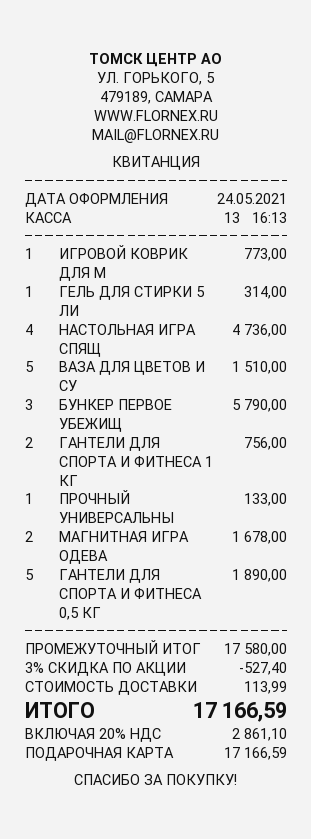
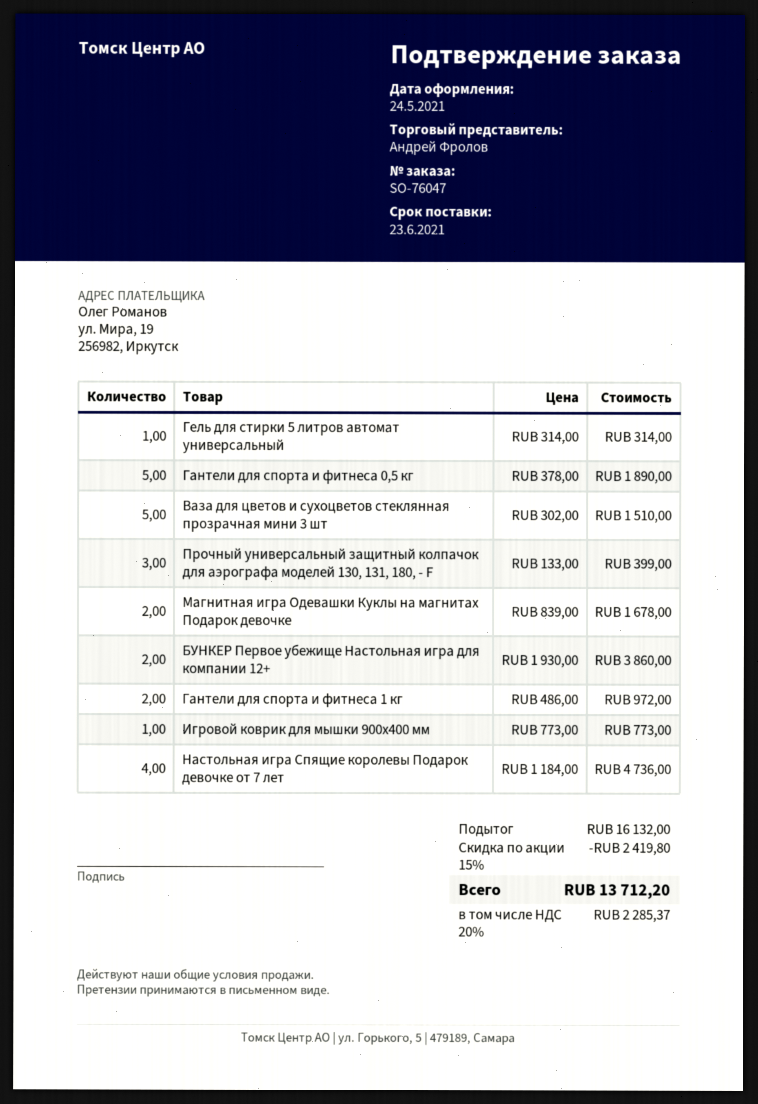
БУНКЕР ПЕРВОЕ УБЕЖИЩ: 3 for 5790.00 -> 2 for 3860.00
ГАНТЕЛИ ДЛЯ СПОРТА И ФИТНЕСА 1 КГ: 2 for 756.00 -> 2 for 972.00
ПРОЧНЫЙ УНИВЕРСАЛЬНЫ: 1 for 133.00 -> 3 for 399.00
subtotal: 17580.00 -> 16132.00
discount: 3% = 527.40 -> 15% = 2419.80
shipping: 113.99 -> none
tax: 20% = 2861.10 -> 20% = 2285.37
total: 17166.59 -> 13712.20

